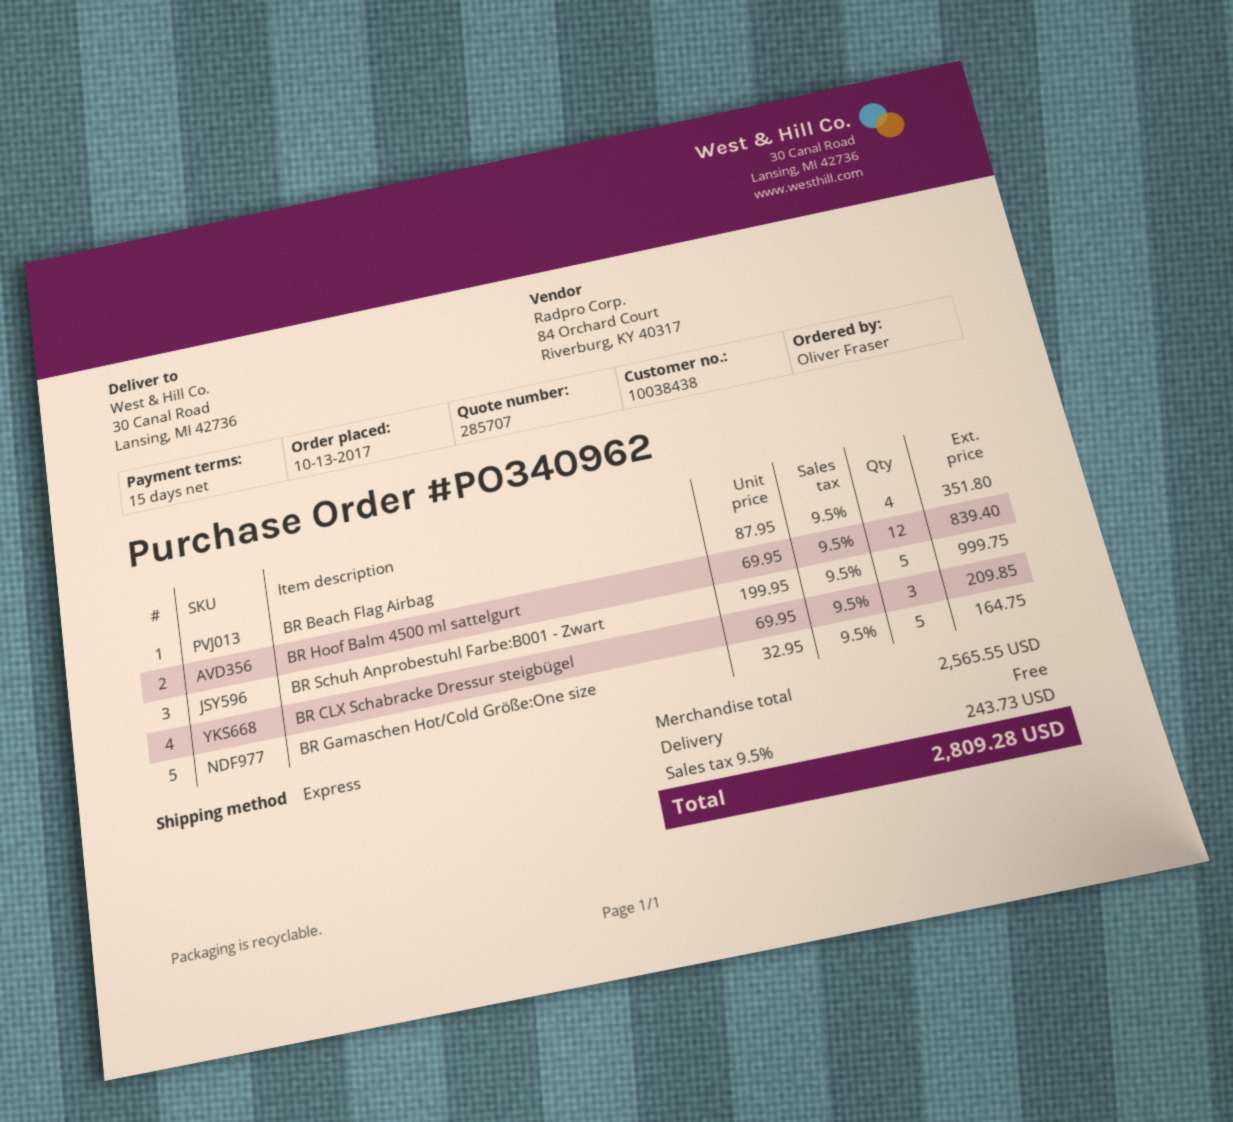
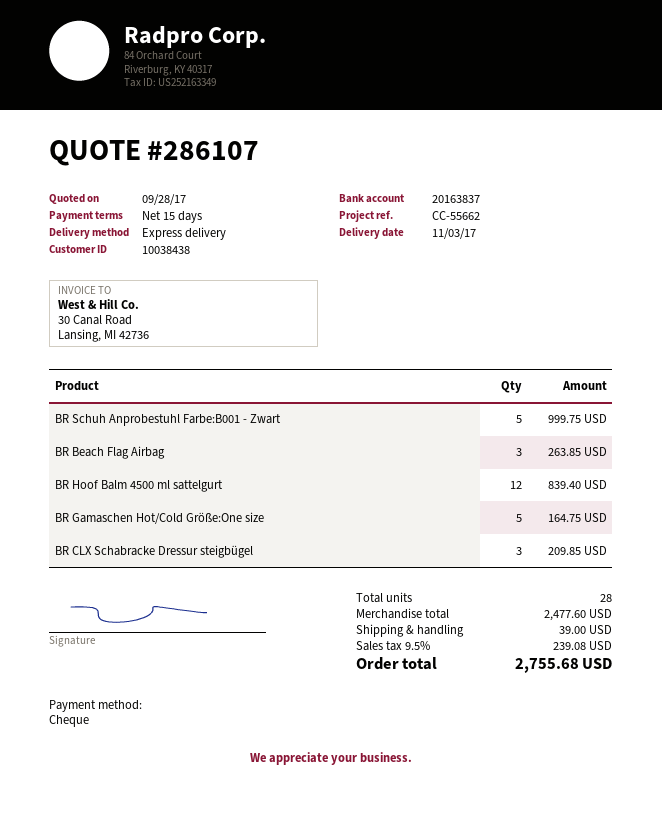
quote number: 285707 -> 286107
BR Beach Flag Airbag: 4 for 351.80 -> 3 for 263.85
subtotal: 2565.55 -> 2477.60
shipping: 0.00 -> 39.00
tax: 9.5% = 243.73 -> 9.5% = 239.08
total: 2809.28 -> 2755.68

